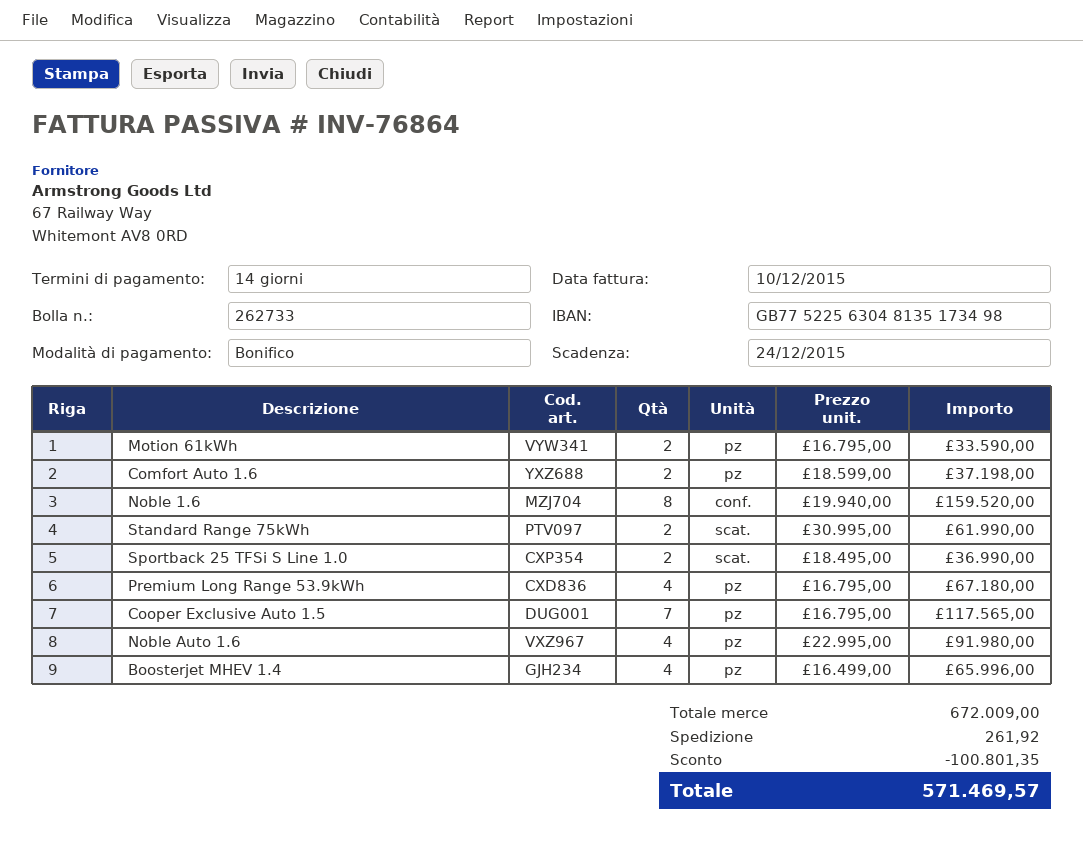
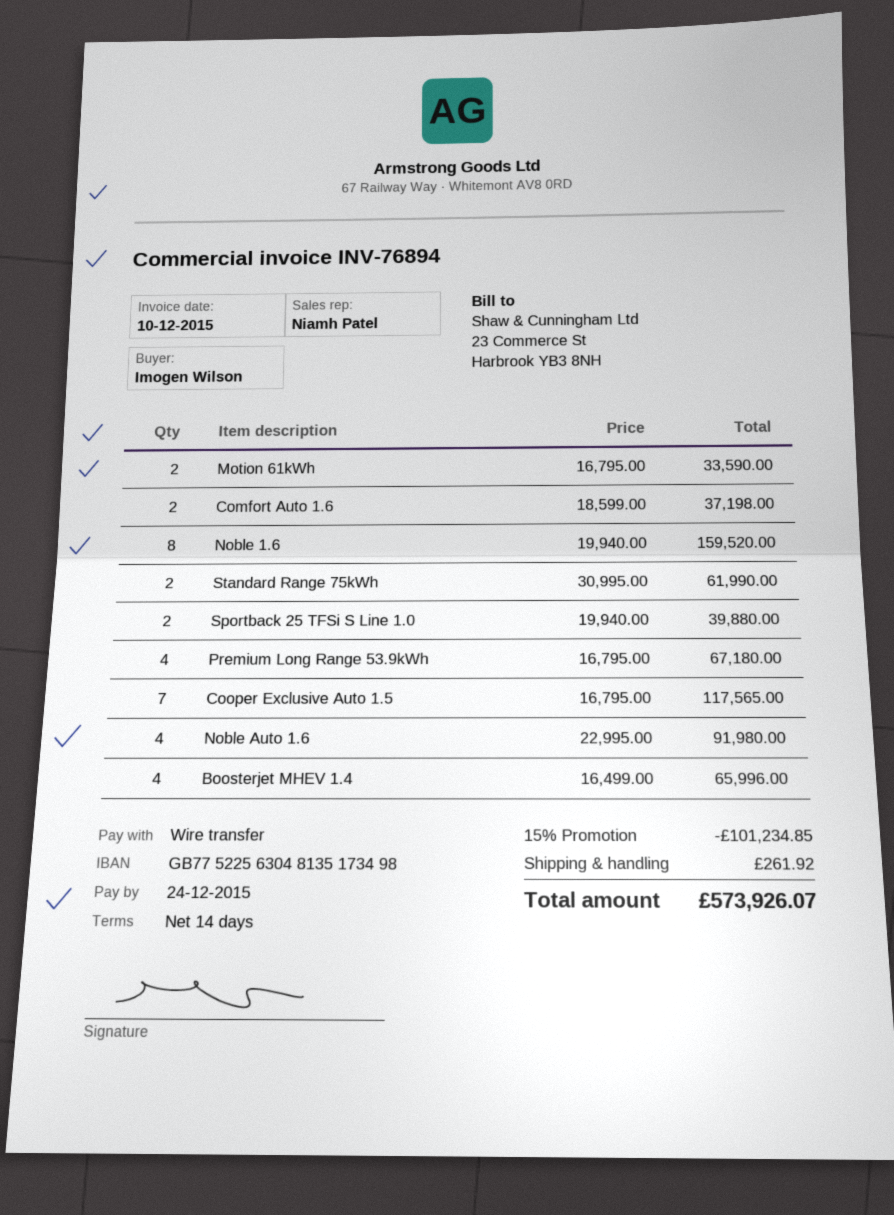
invoice number: INV-76864 -> INV-76894
Sportback 25 TFSi S Line 1.0: 2 x 18495.00 = 36990.00 -> 2 x 19940.00 = 39880.00
discount: 100801.35 -> 101234.85
total: 571469.57 -> 573926.07

